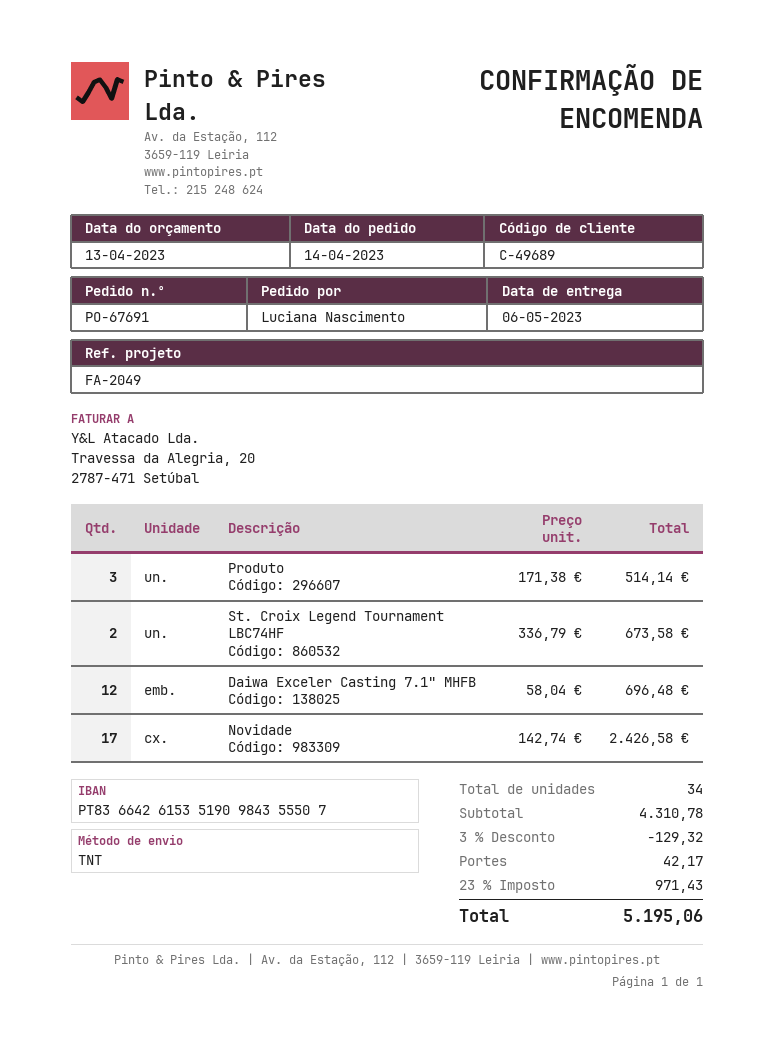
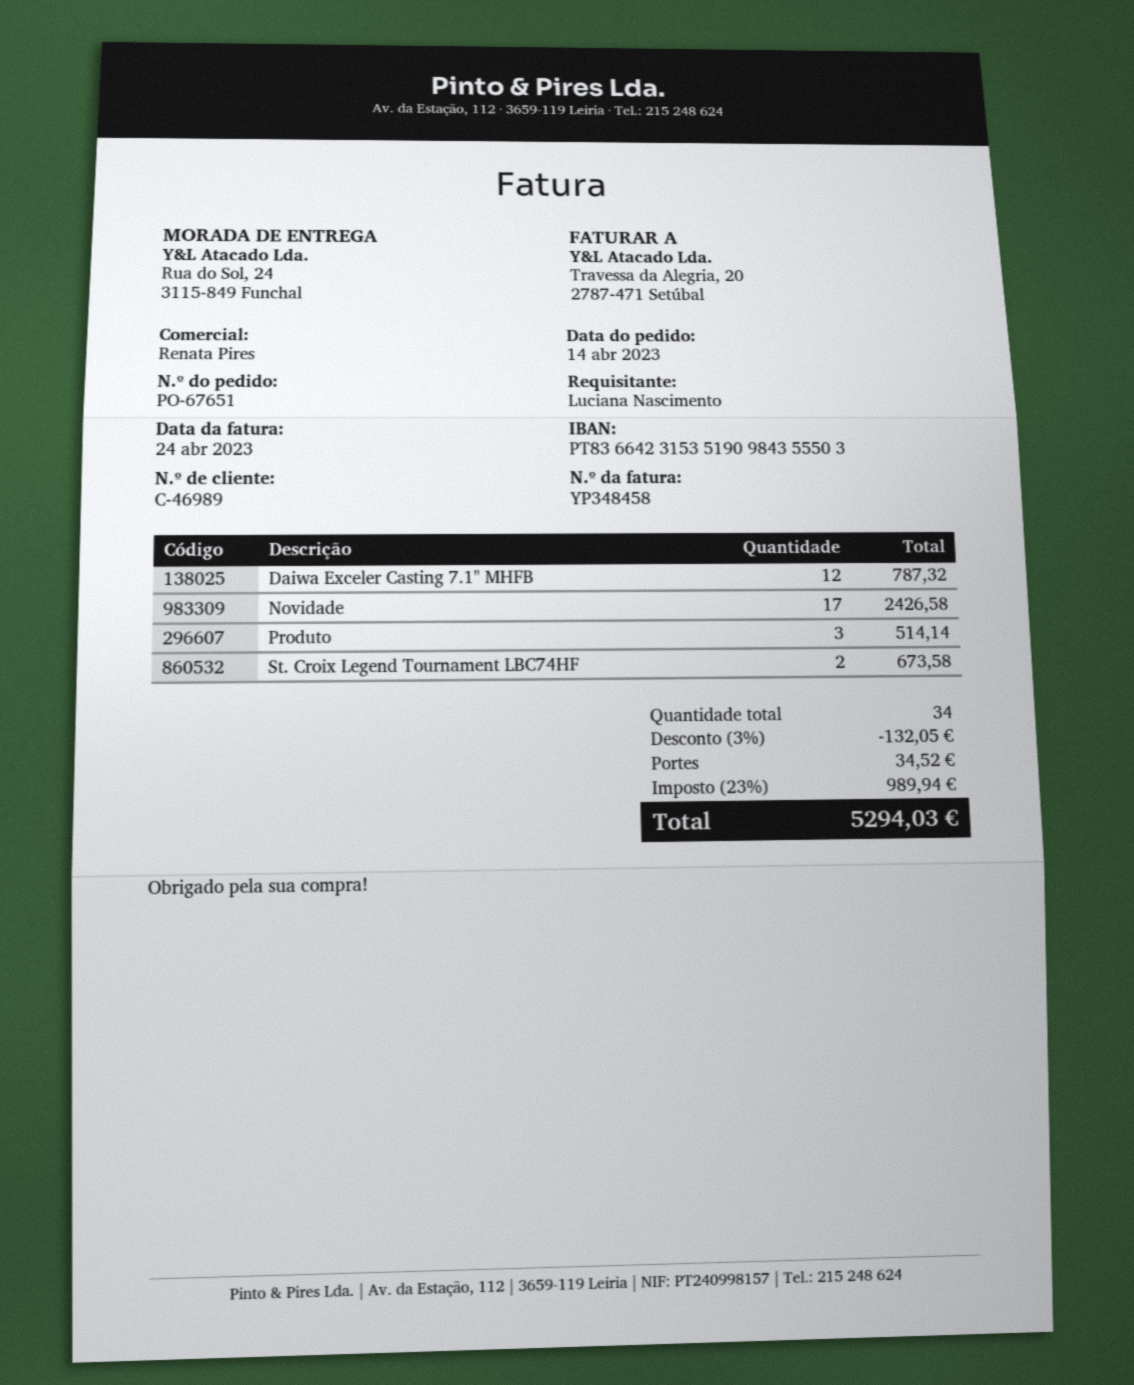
order number: PO-67691 -> PO-67651
customer number: C-49689 -> C-46989
bank account: PT83664261535190984355507 -> PT83664231535190984355503
Daiwa Exceler Casting 7.1" MHFB: 12 for 696.48 -> 12 for 787.32
discount: 3% = 129.32 -> 3% = 132.05
shipping: 42.17 -> 34.52
tax: 23% = 971.43 -> 23% = 989.94
total: 5195.06 -> 5294.03

